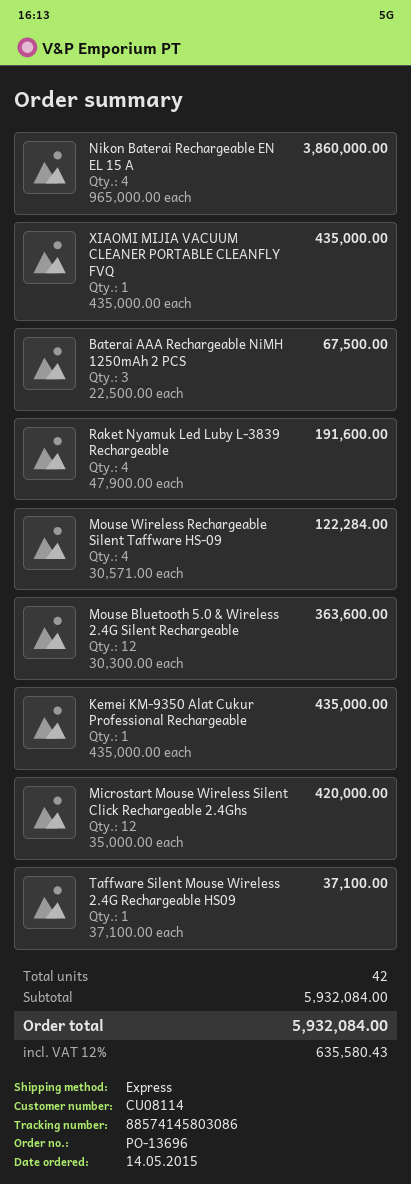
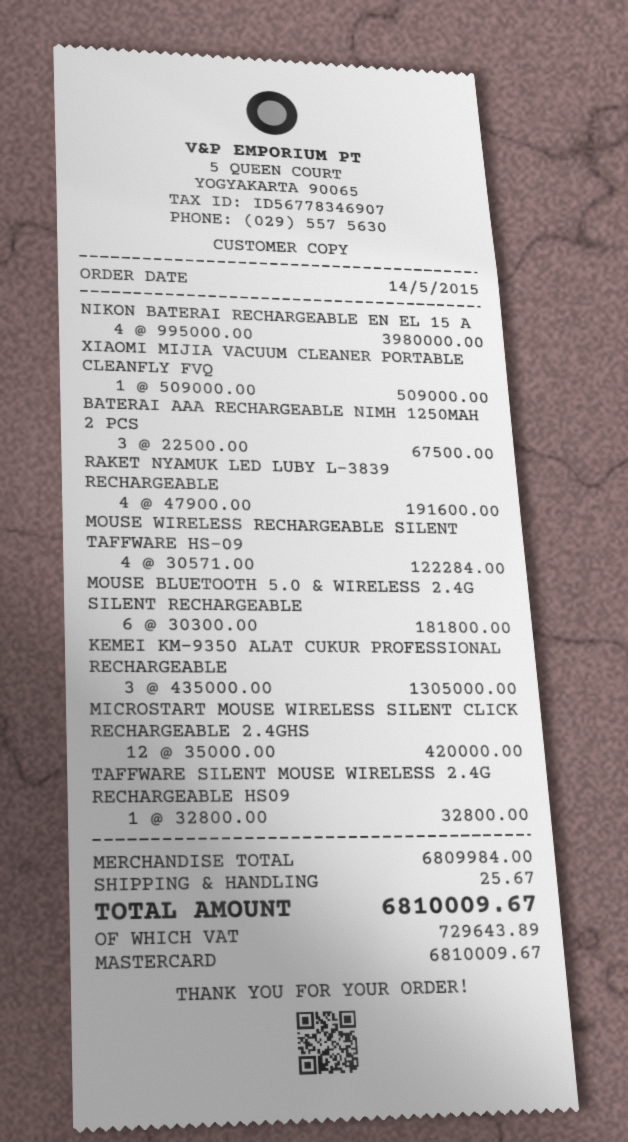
Nikon Baterai Rechargeable EN EL 15 A: 4 x 965000.00 = 3860000.00 -> 4 x 995000.00 = 3980000.00
XIAOMI MIJIA VACUUM CLEANER PORTABLE CLEANFLY FVQ: 1 x 435000.00 = 435000.00 -> 1 x 509000.00 = 509000.00
Mouse Bluetooth 5.0 & Wireless 2.4G Silent Rechargeable: 12 x 30300.00 = 363600.00 -> 6 x 30300.00 = 181800.00
Kemei KM-9350 Alat Cukur Professional Rechargeable: 1 x 435000.00 = 435000.00 -> 3 x 435000.00 = 1305000.00
Taffware Silent Mouse Wireless 2.4G Rechargeable HS09: 1 x 37100.00 = 37100.00 -> 1 x 32800.00 = 32800.00
subtotal: 5932084.00 -> 6809984.00
shipping: none -> 25.67
tax: 635580.43 -> 729643.89
total: 5932084.00 -> 6810009.67

